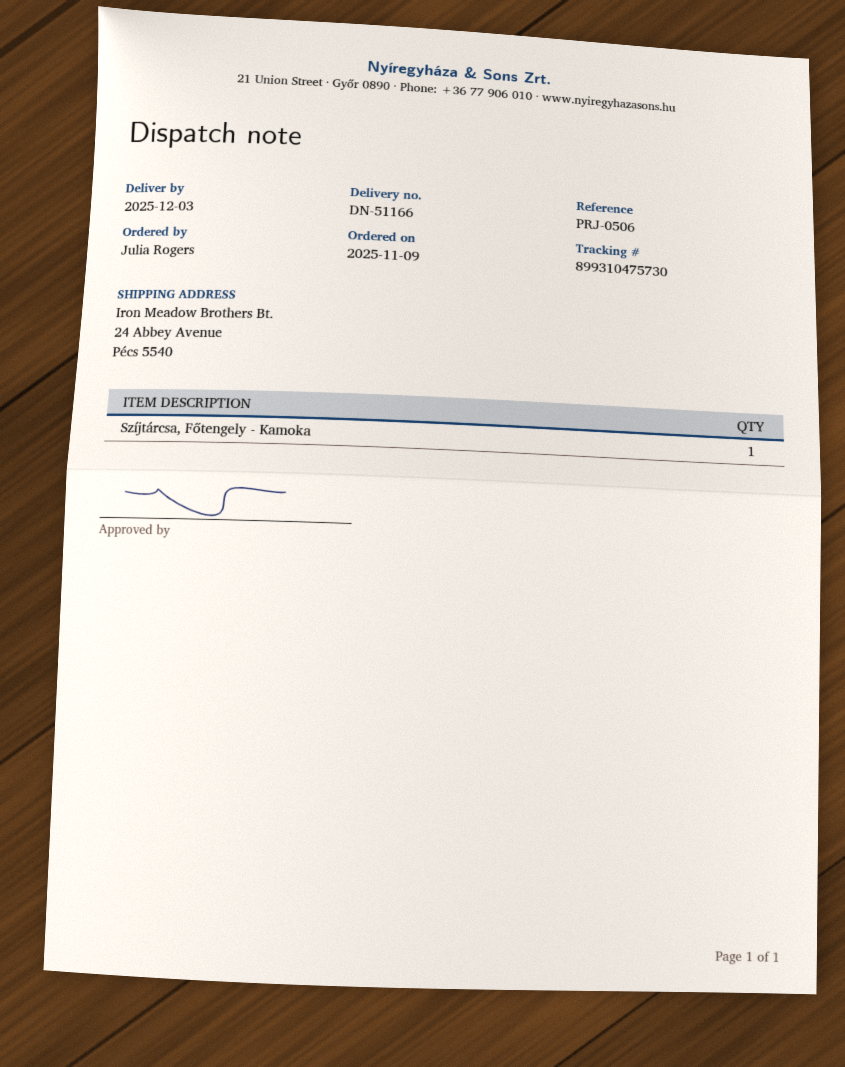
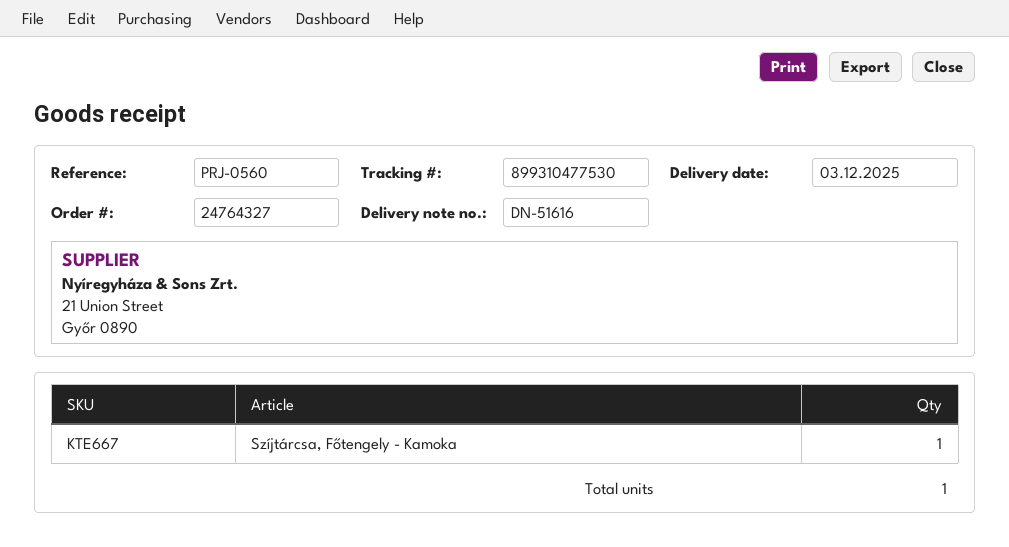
delivery note number: DN-51166 -> DN-51616
reference: PRJ-0506 -> PRJ-0560
tracking number: 899310475730 -> 899310477530

